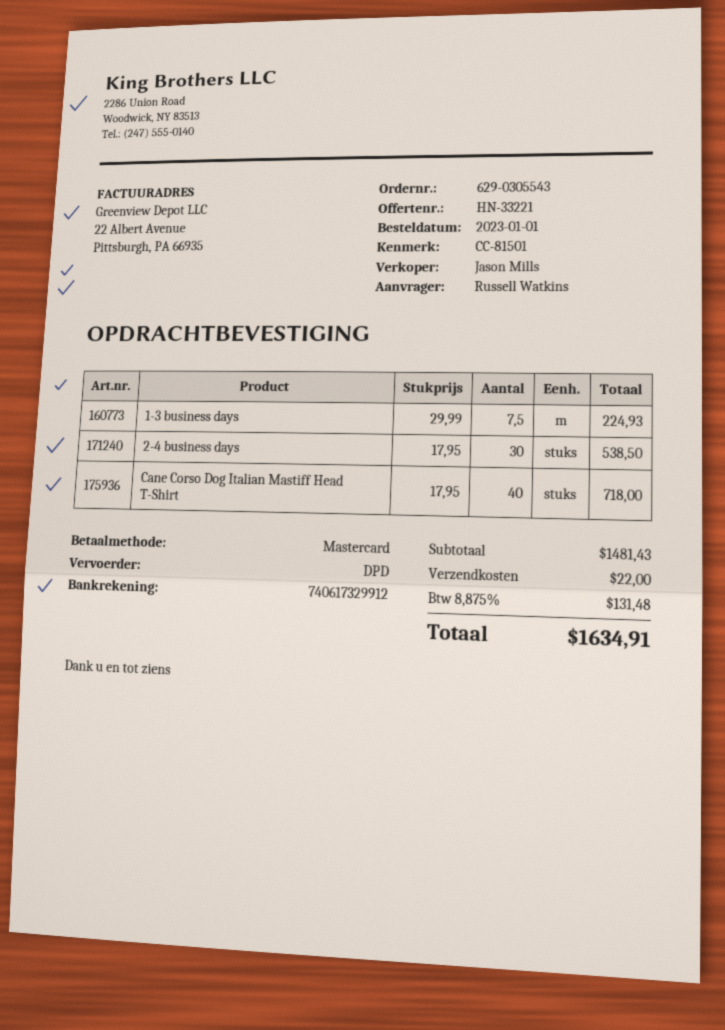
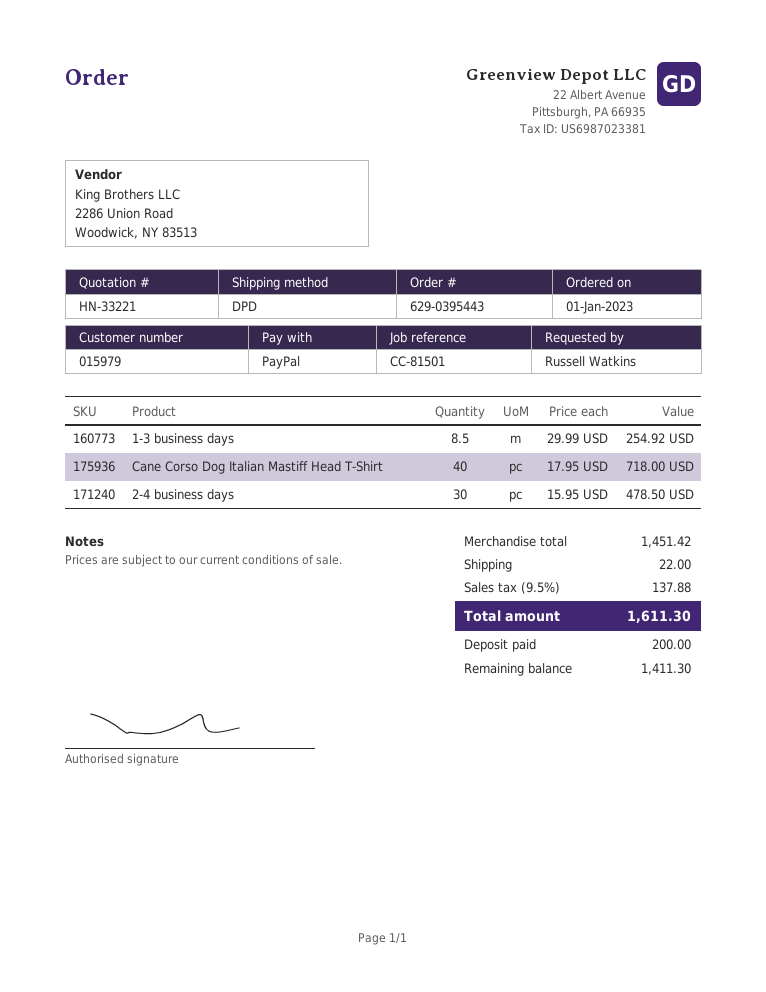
order number: 629-0305543 -> 629-0395443
payment method: Mastercard -> PayPal
1-3 business days: 7.5 x 29.99 = 224.93 -> 8.5 x 29.99 = 254.92
2-4 business days: 30 x 17.95 = 538.50 -> 30 x 15.95 = 478.50
subtotal: 1481.43 -> 1451.42
tax: 8.875% = 131.48 -> 9.5% = 137.88
total: 1634.91 -> 1611.30

